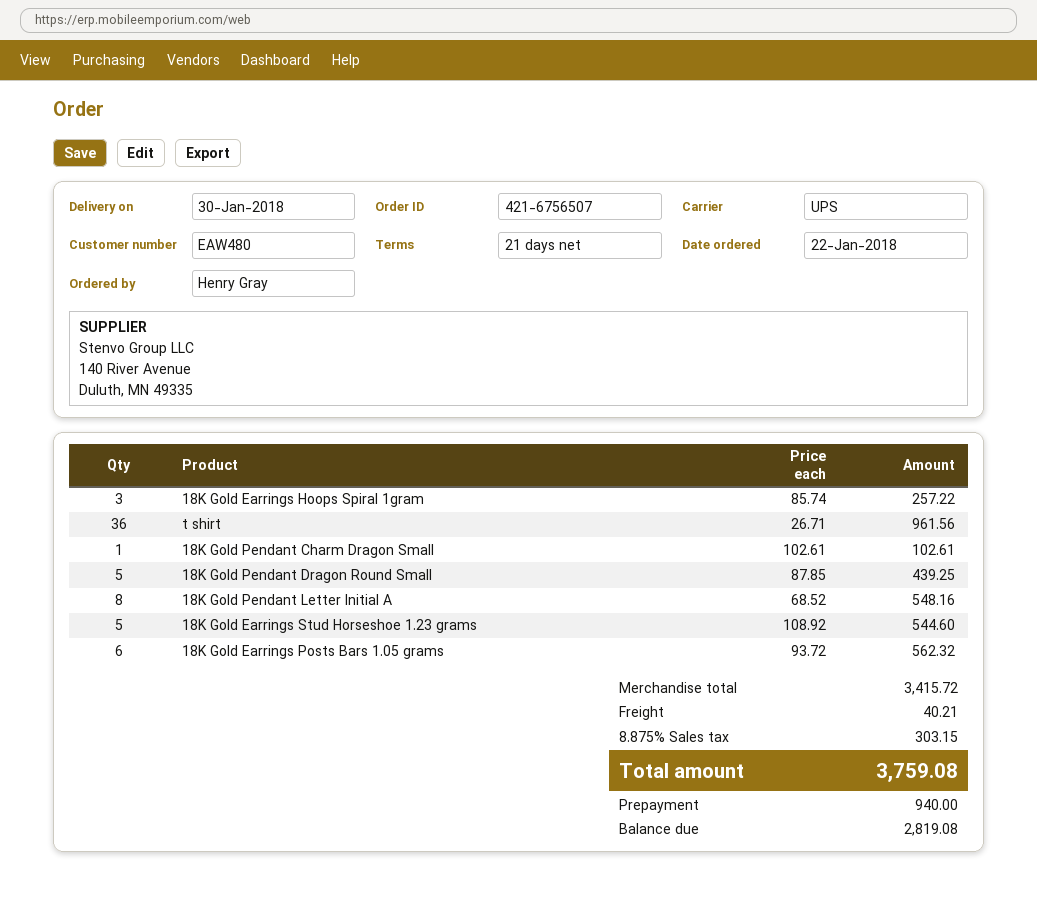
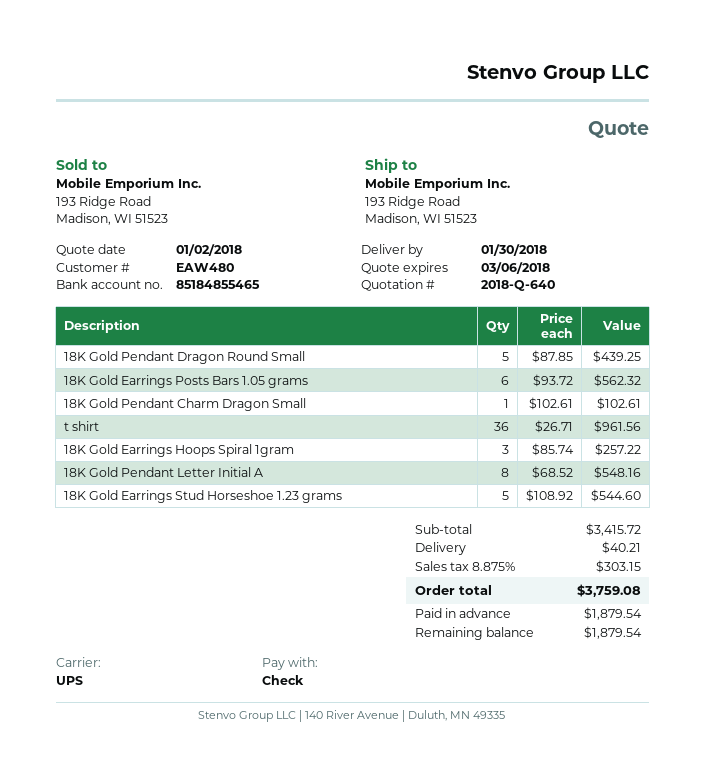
deposit: 940.00 -> 1879.54
balance: 2819.08 -> 1879.54

